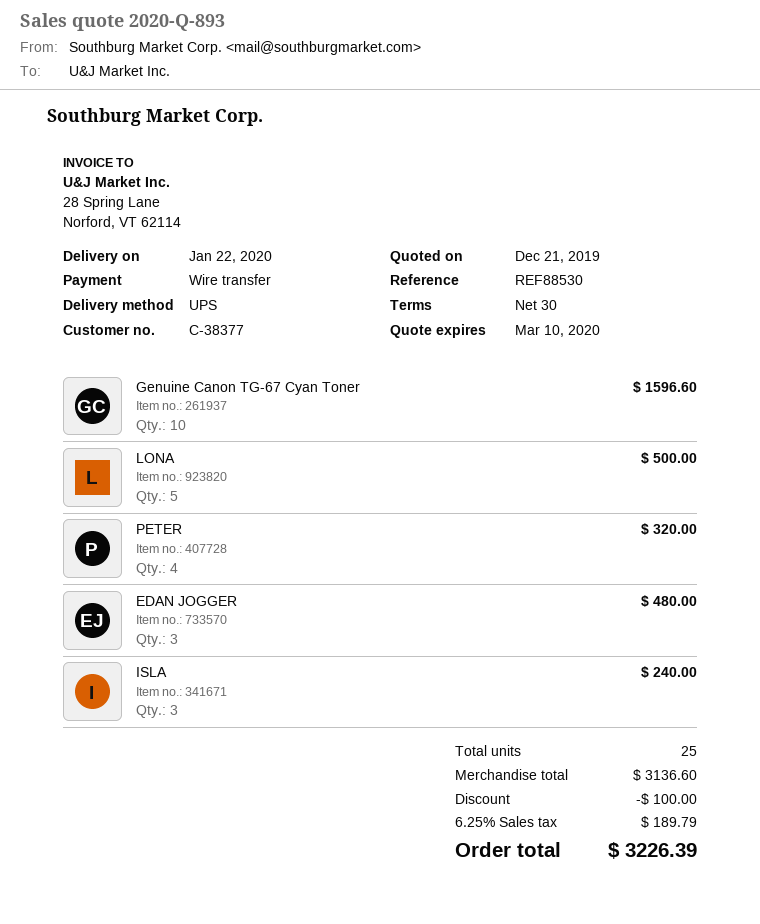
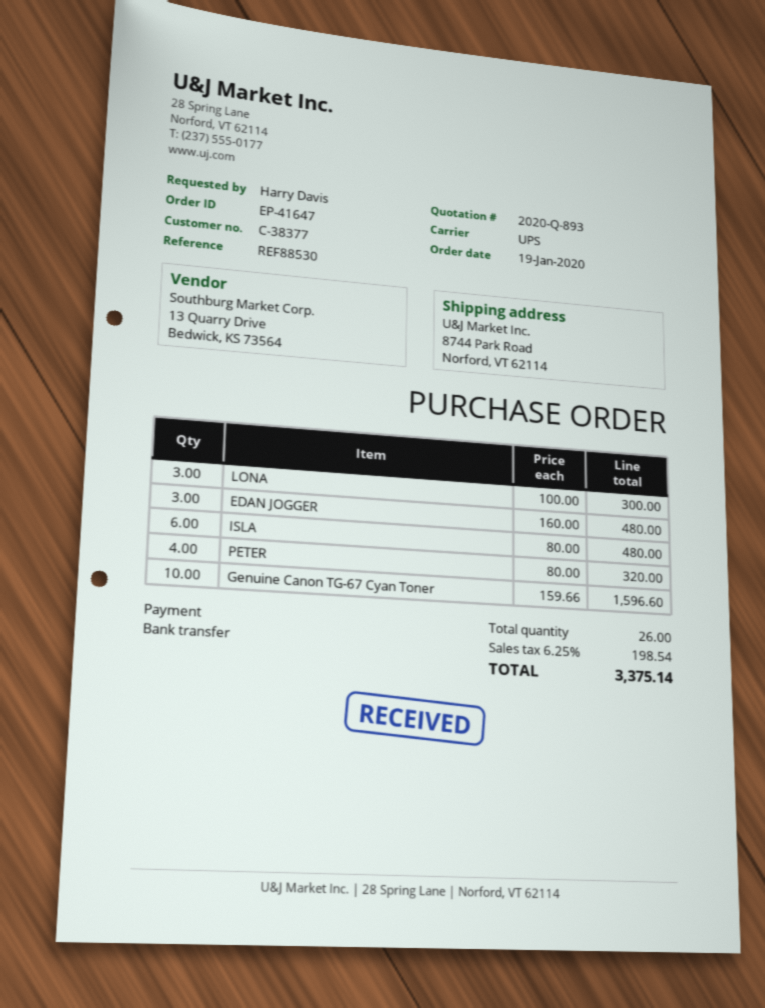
LONA: 5 for 500.00 -> 3 for 300.00
ISLA: 3 for 240.00 -> 6 for 480.00
total quantity: 25 -> 26
discount: 100.00 -> none
tax: 6.25% = 189.79 -> 6.25% = 198.54
total: 3226.39 -> 3375.14

